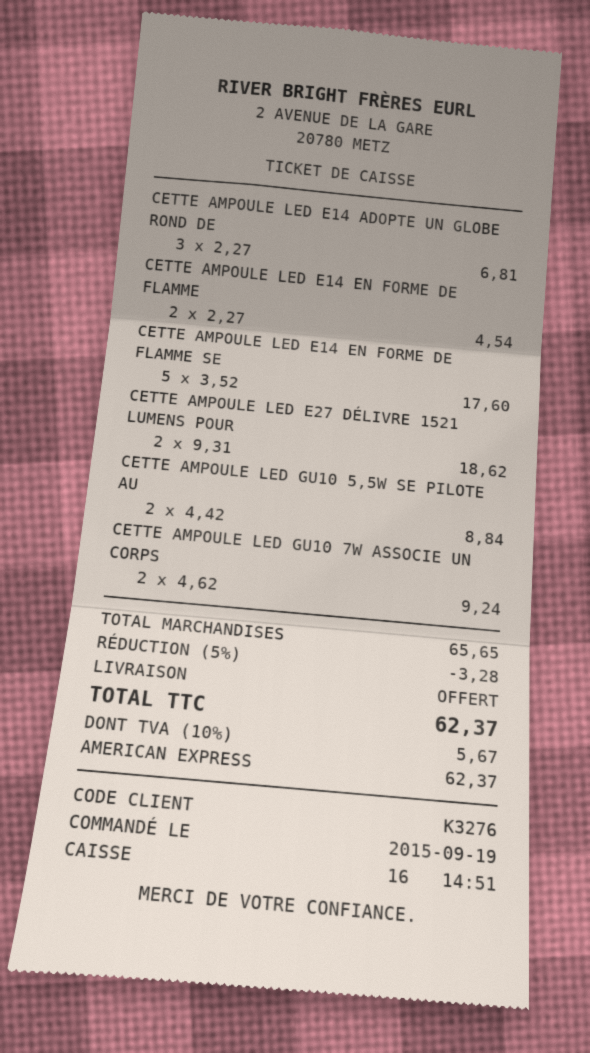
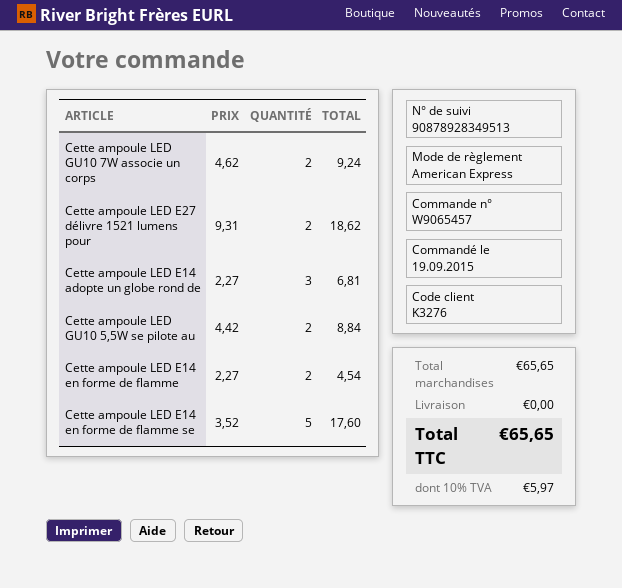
discount: 5% = 3.28 -> none
tax: 10% = 5.67 -> 10% = 5.97
total: 62.37 -> 65.65

